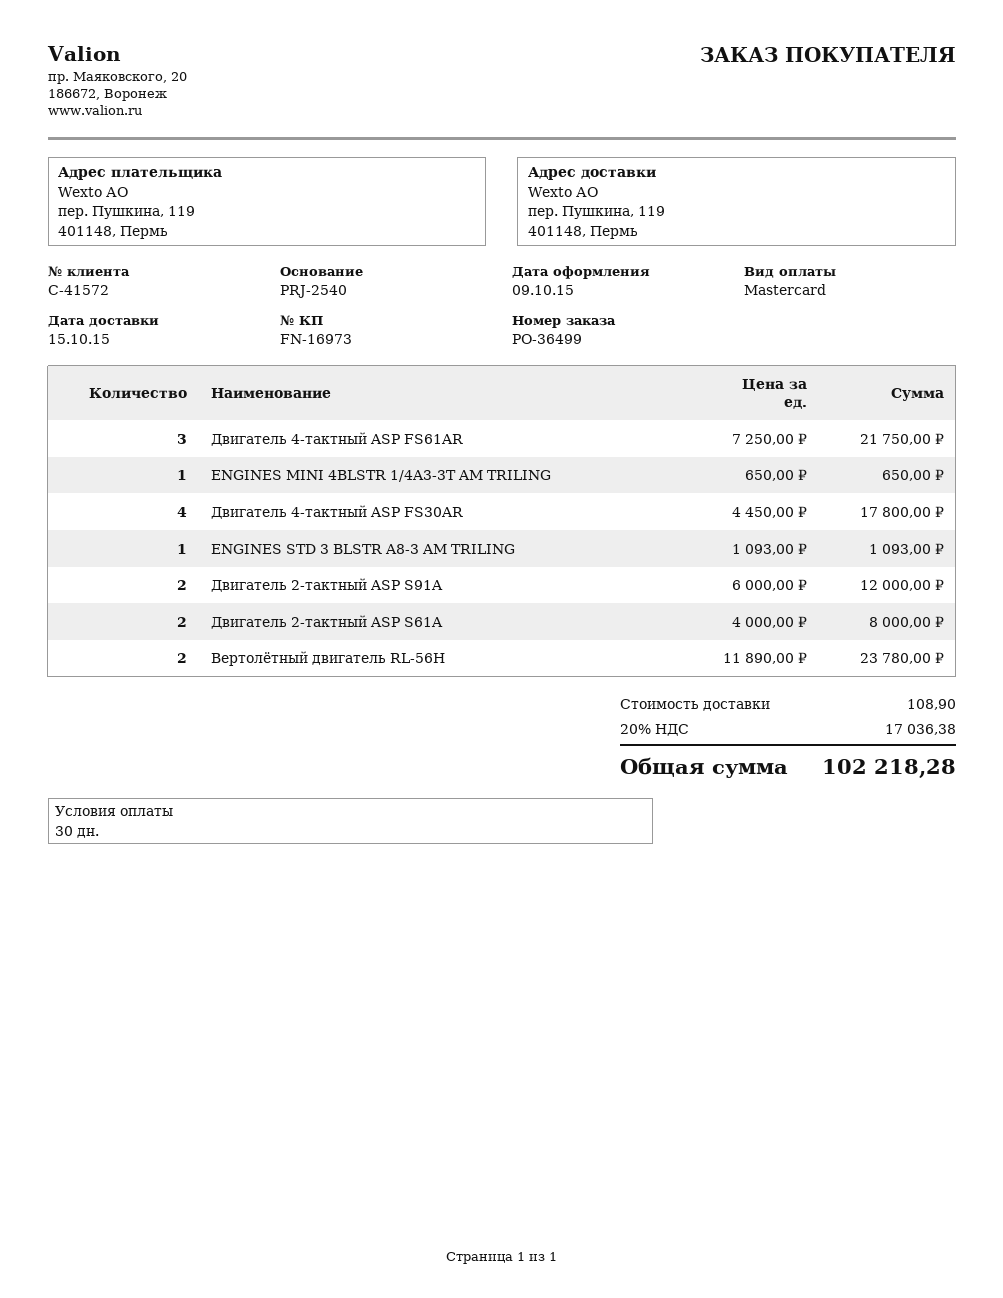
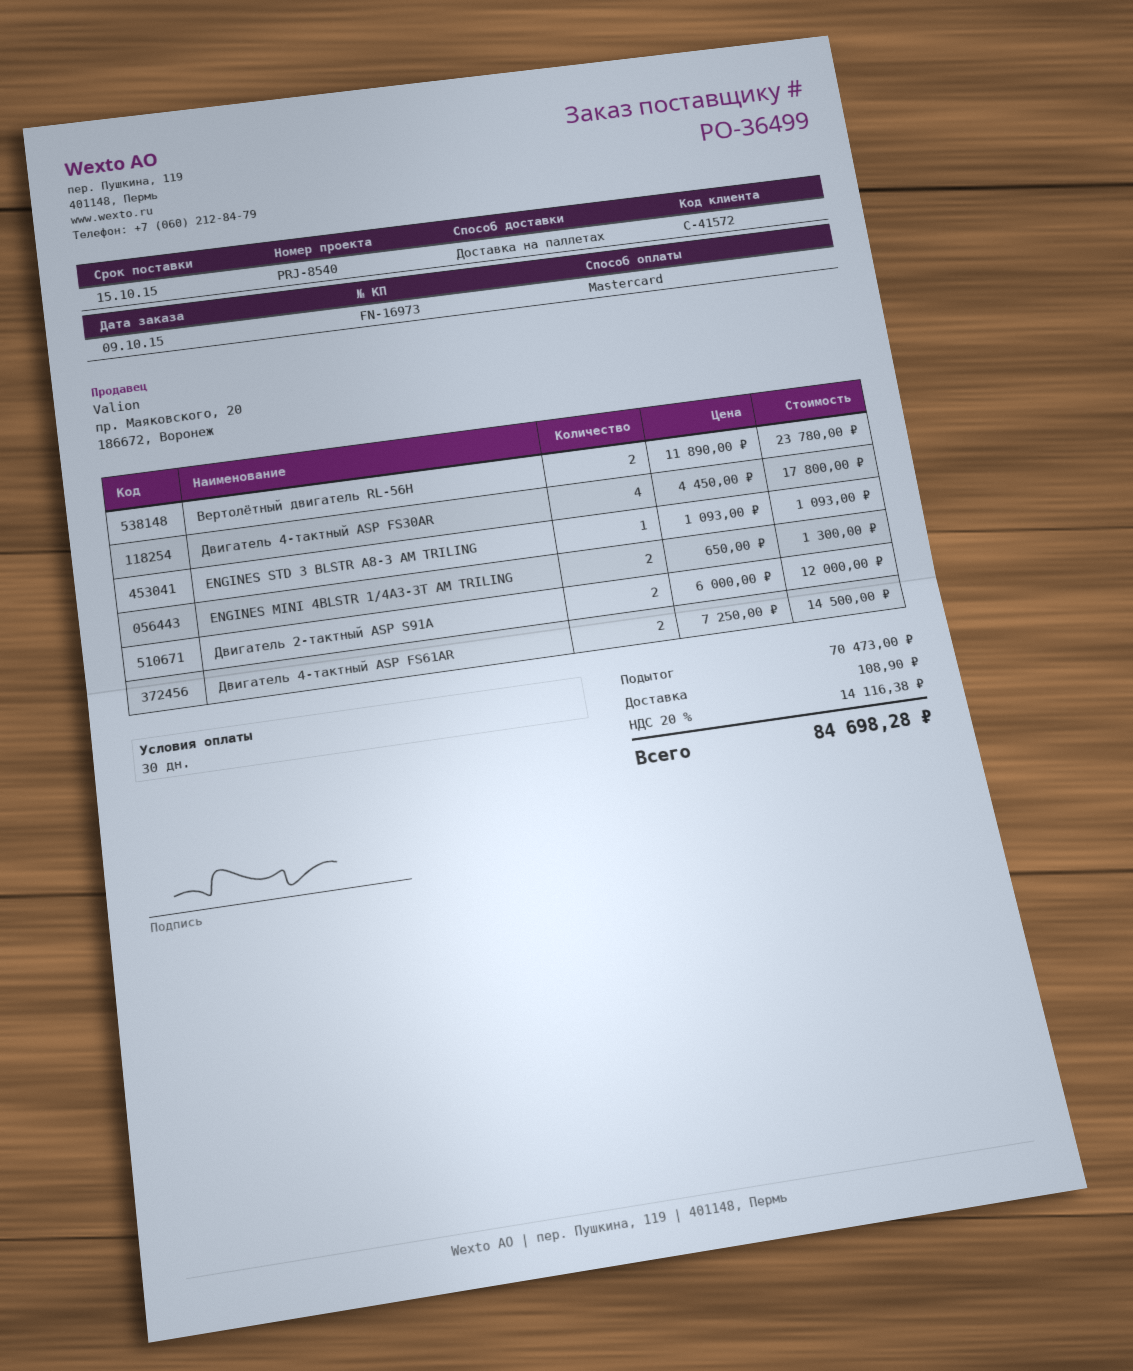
reference: PRJ-2540 -> PRJ-8540
Двигатель 4-тактный ASP FS61AR: 3 x 7250.00 = 21750.00 -> 2 x 7250.00 = 14500.00
ENGINES MINI 4BLSTR 1/4A3-3T AM TRILING: 1 x 650.00 = 650.00 -> 2 x 650.00 = 1300.00
Двигатель 2-тактный ASP S61A: 2 x 4000.00 = 8000.00 -> none
tax: 20% = 17036.38 -> 20% = 14116.38
total: 102218.28 -> 84698.28

